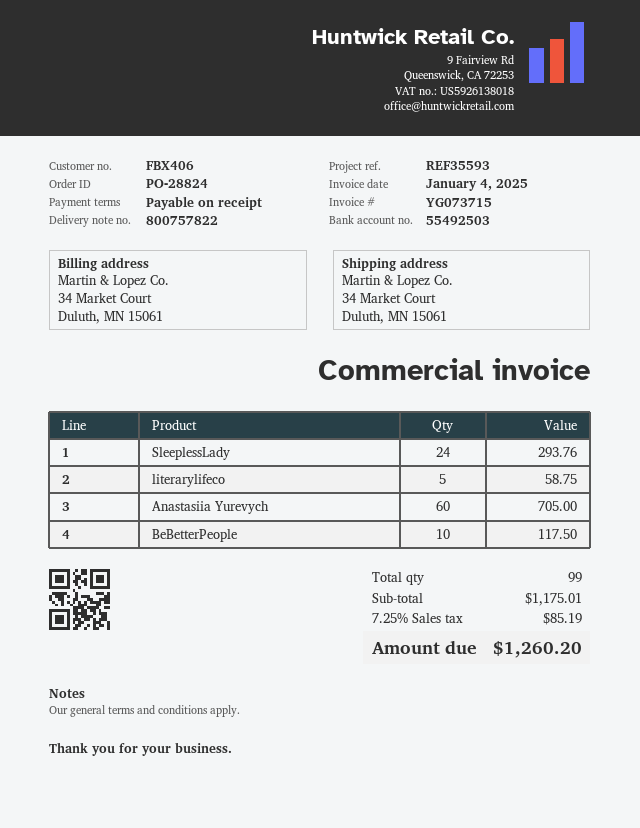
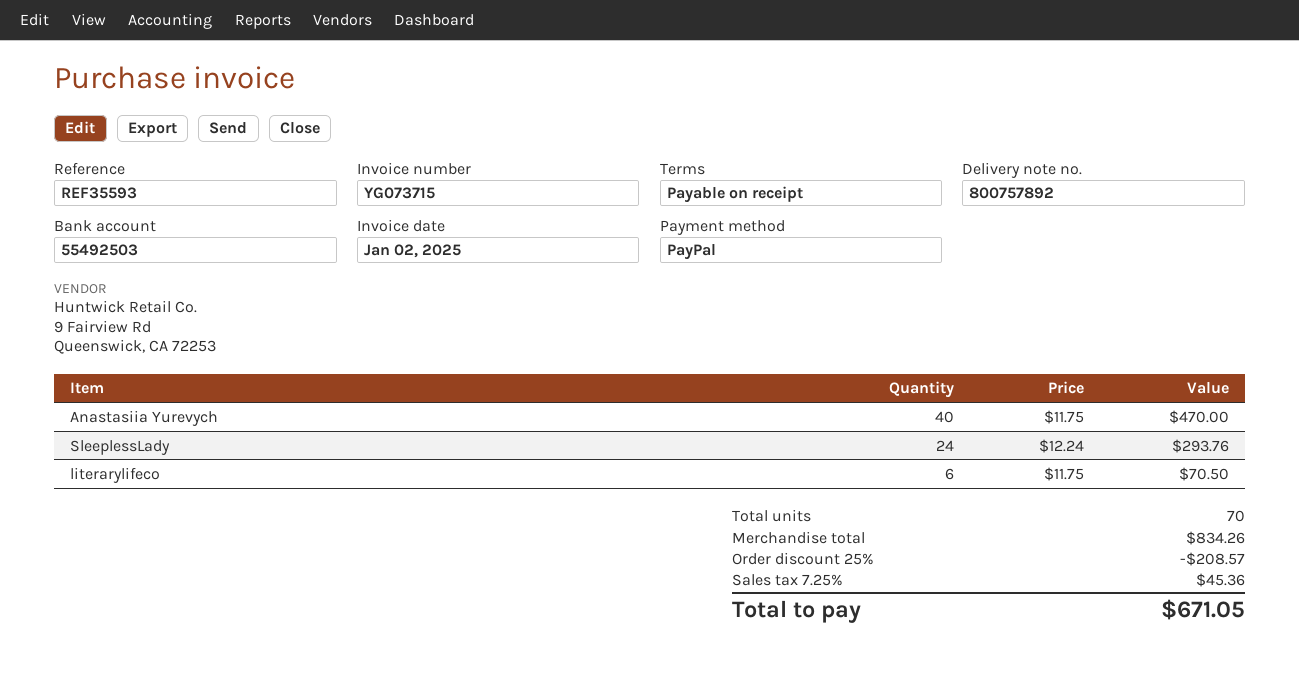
delivery note number: 800757822 -> 800757892
invoice date: 2025-01-04 -> 2025-01-02
literarylifeco: 5 for 58.75 -> 6 for 70.50
Anastasiia Yurevych: 60 for 705.00 -> 40 for 470.00
BeBetterPeople: 10 for 117.50 -> none
total quantity: 99 -> 70
subtotal: 1175.01 -> 834.26
discount: none -> 25% = 208.57
tax: 7.25% = 85.19 -> 7.25% = 45.36
total: 1260.20 -> 671.05

